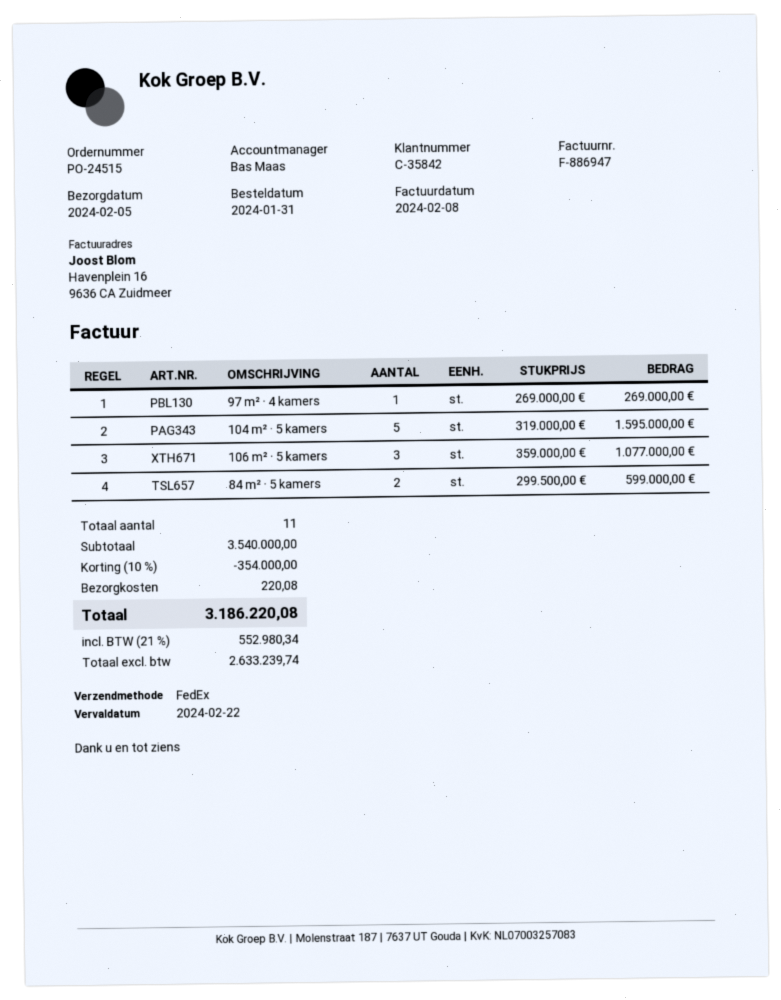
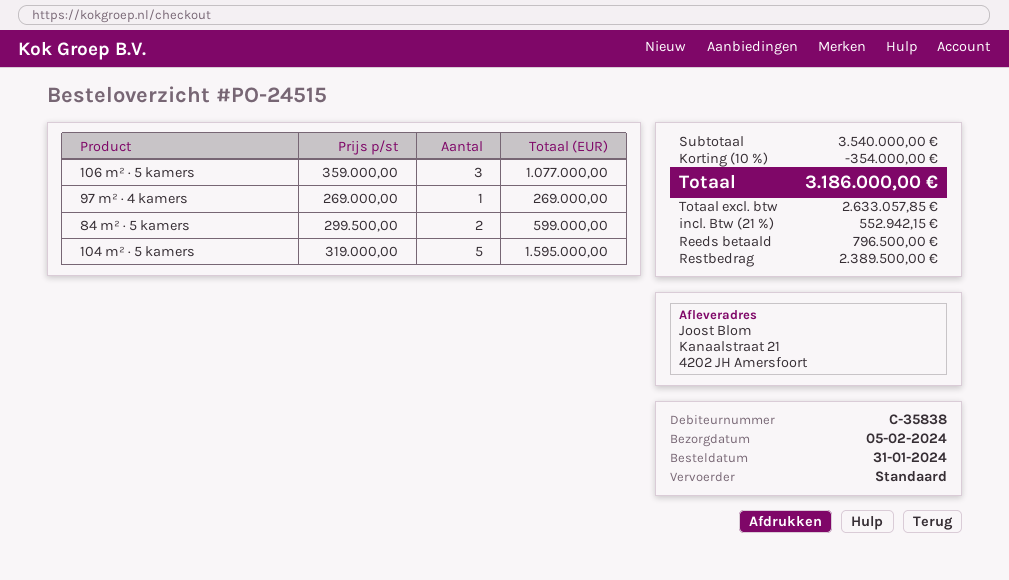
customer number: C-35842 -> C-35838
shipping method: FedEx -> standard
shipping: 220.08 -> none
net: 2633239.74 -> 2633057.85
tax: 21% = 552980.34 -> 21% = 552942.15
total: 3186220.08 -> 3186000.00

